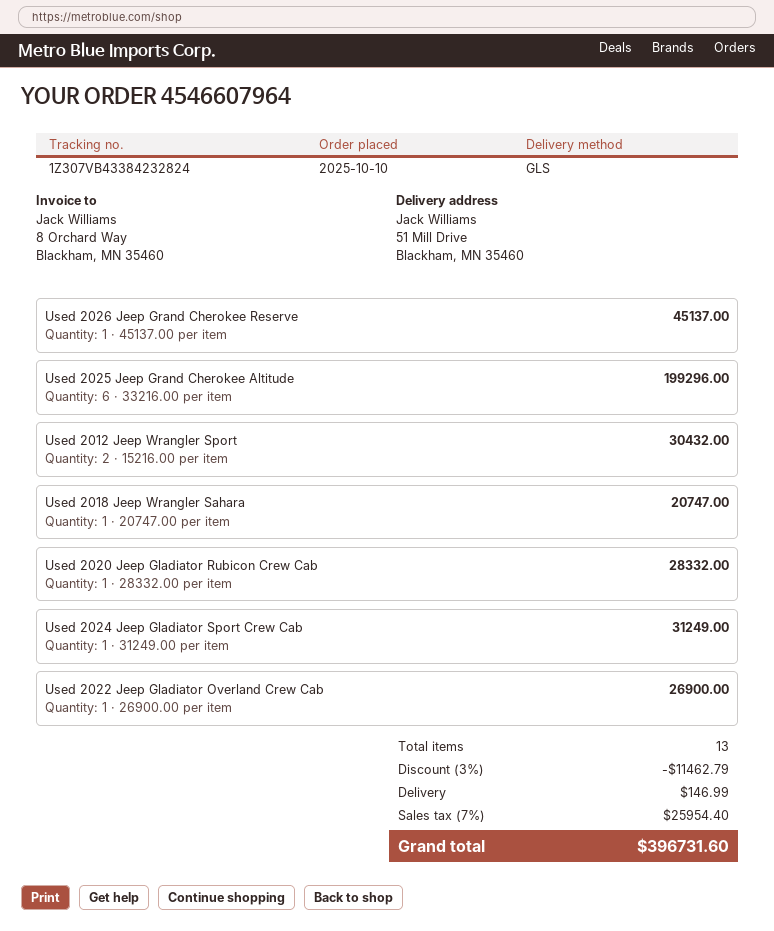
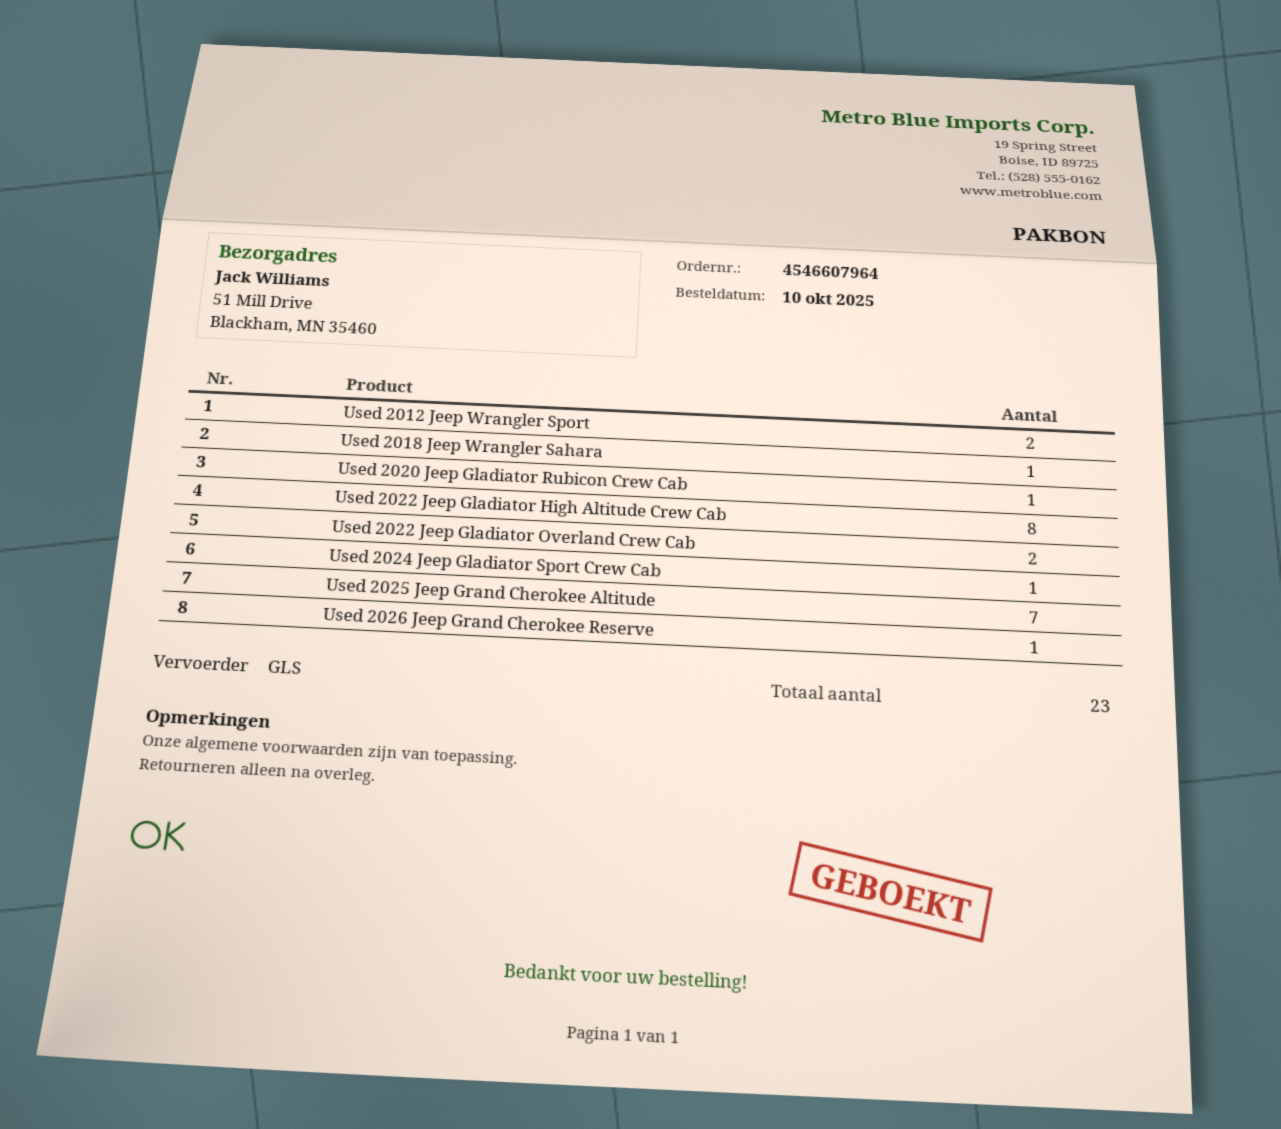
Used 2025 Jeep Grand Cherokee Altitude: 6 -> 7
Used 2022 Jeep Gladiator Overland Crew Cab: 1 -> 2
Used 2022 Jeep Gladiator High Altitude Crew Cab: none -> 8
total quantity: 13 -> 23

